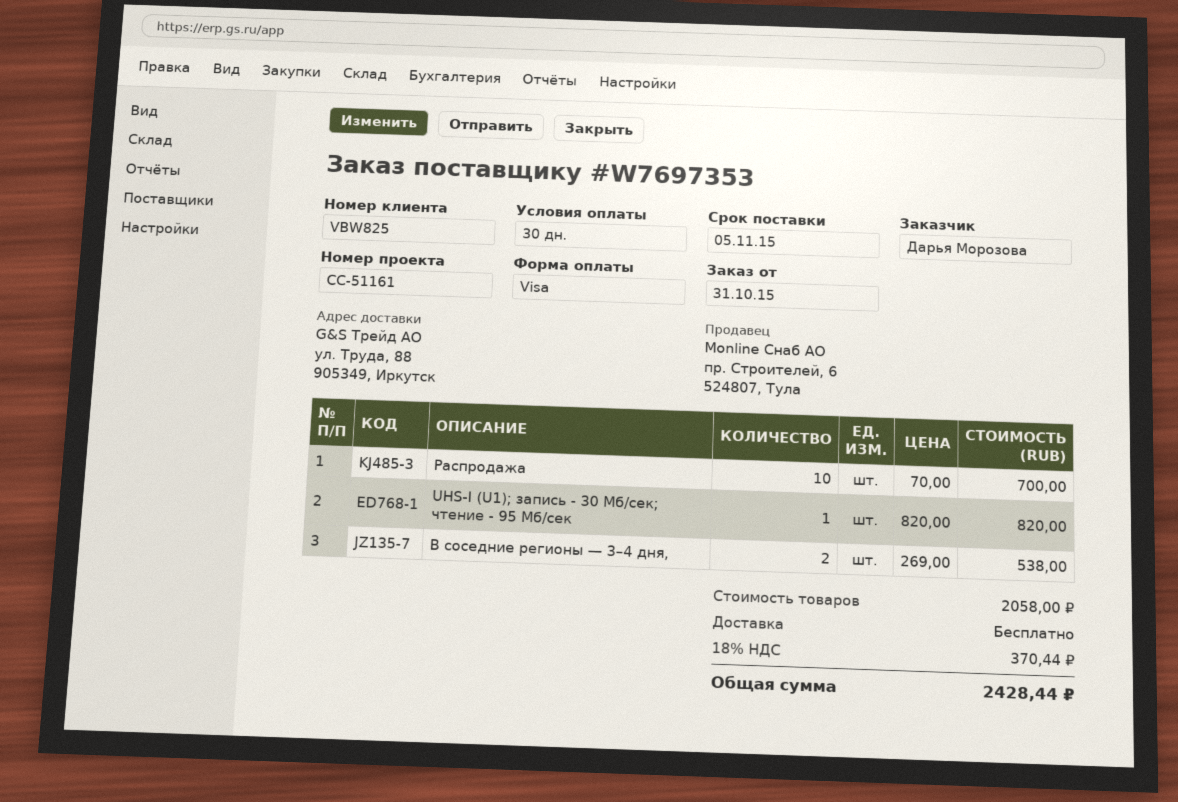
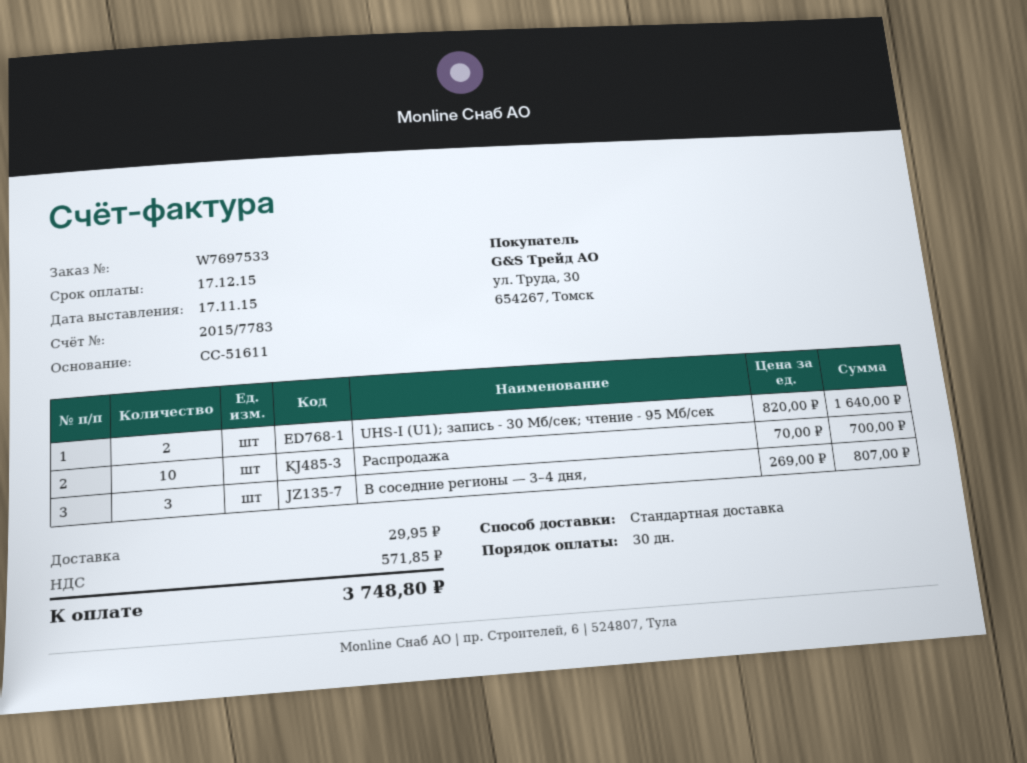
order number: W7697353 -> W7697533
reference: CC-51161 -> CC-51611
UHS-I (U1); запись - 30 Мб/сек; чтение - 95 Мб/сек: 1 x 820.00 = 820.00 -> 2 x 820.00 = 1640.00
В соседние регионы — 3–4 дня,: 2 x 269.00 = 538.00 -> 3 x 269.00 = 807.00
shipping: 0.00 -> 29.95
tax: 370.44 -> 571.85
total: 2428.44 -> 3748.80

